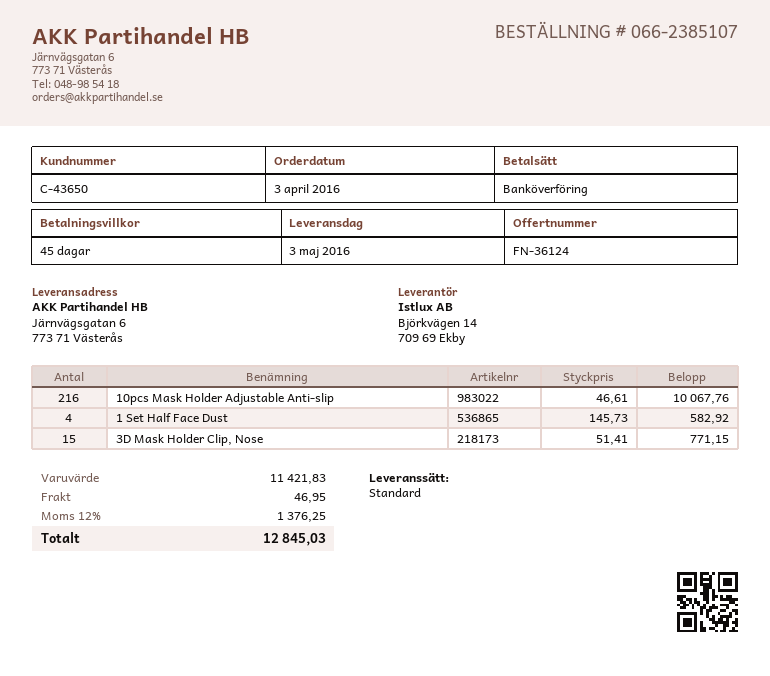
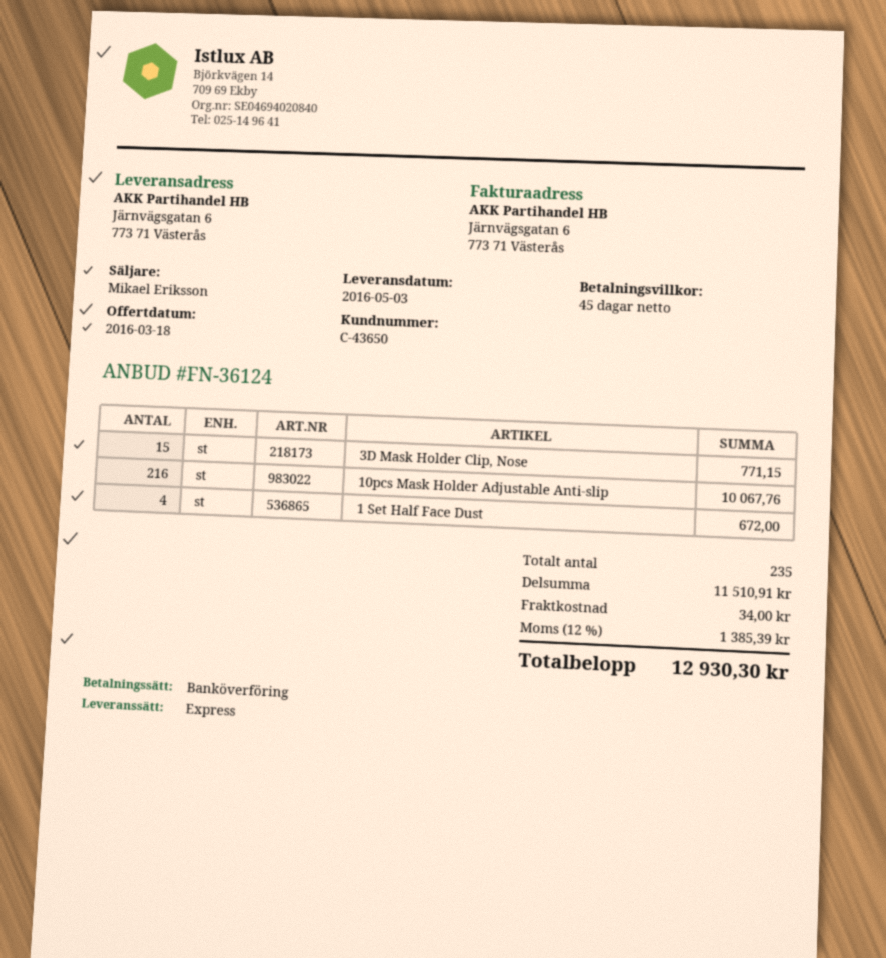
shipping method: standard -> express
1 Set Half Face Dust: 4 for 582.92 -> 4 for 672.00
subtotal: 11421.83 -> 11510.91
shipping: 46.95 -> 34.00
tax: 12% = 1376.25 -> 12% = 1385.39
total: 12845.03 -> 12930.30

